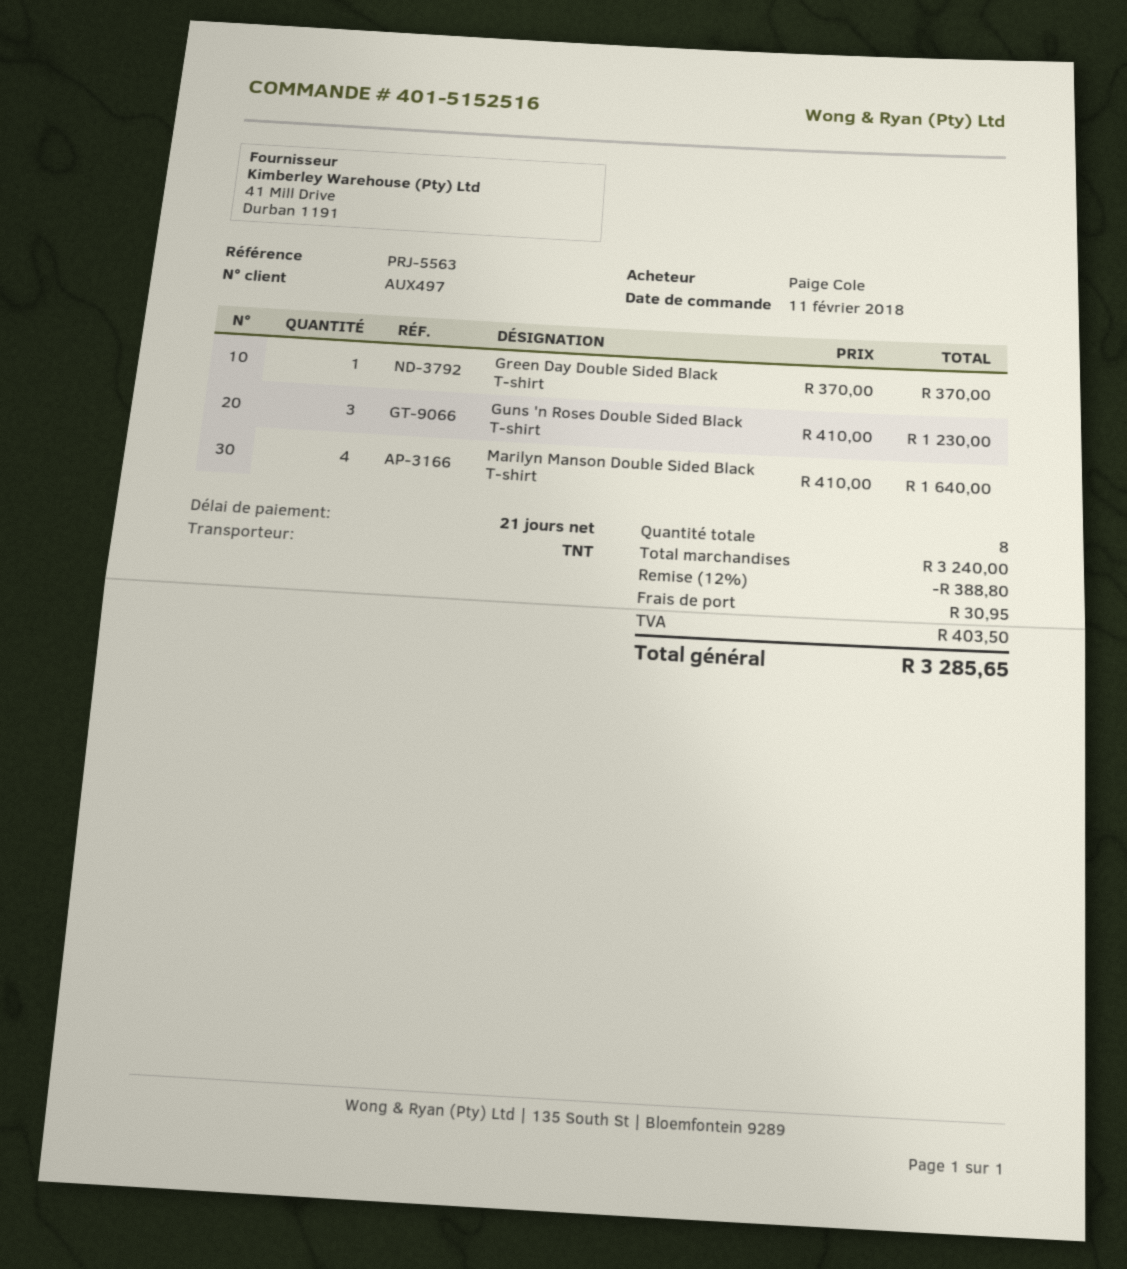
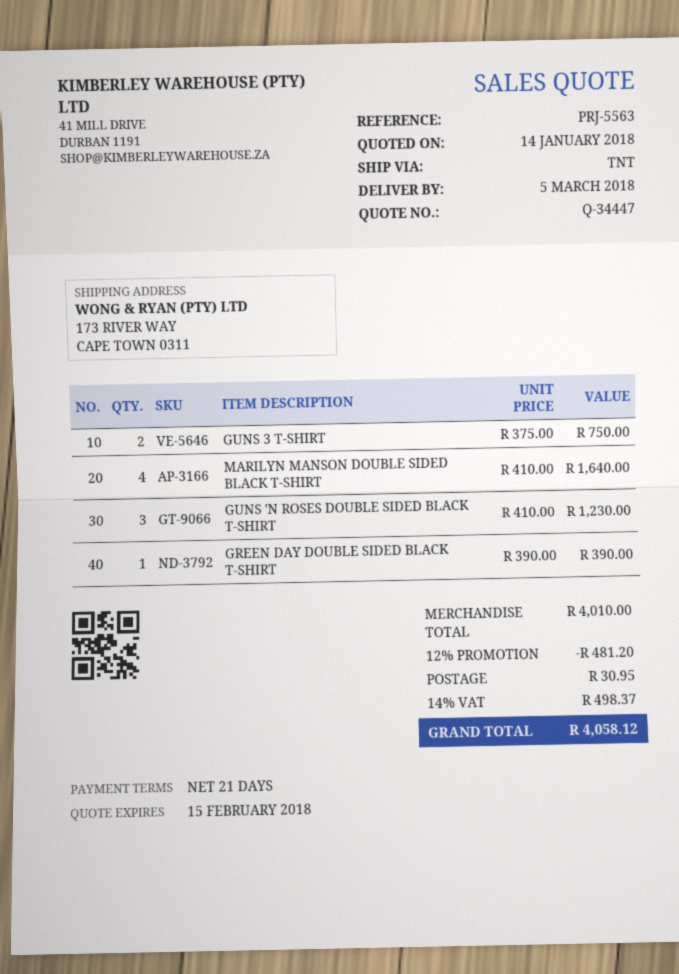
Green Day Double Sided Black T-shirt: 1 x 370.00 = 370.00 -> 1 x 390.00 = 390.00
GUNS 3 T-SHIRT: none -> 2 x 375.00 = 750.00
subtotal: 3240.00 -> 4010.00
discount: 12% = 388.80 -> 12% = 481.20
tax: 403.50 -> 498.37
total: 3285.65 -> 4058.12

